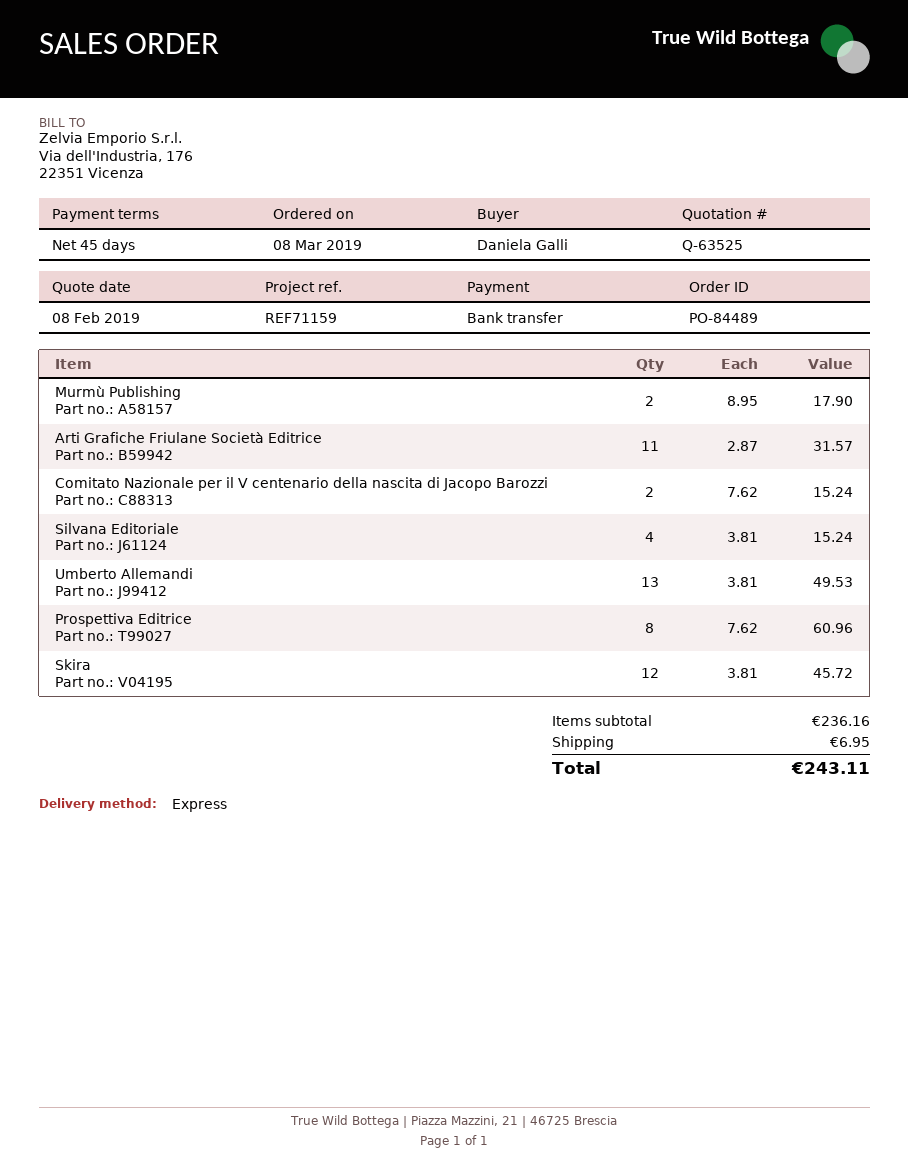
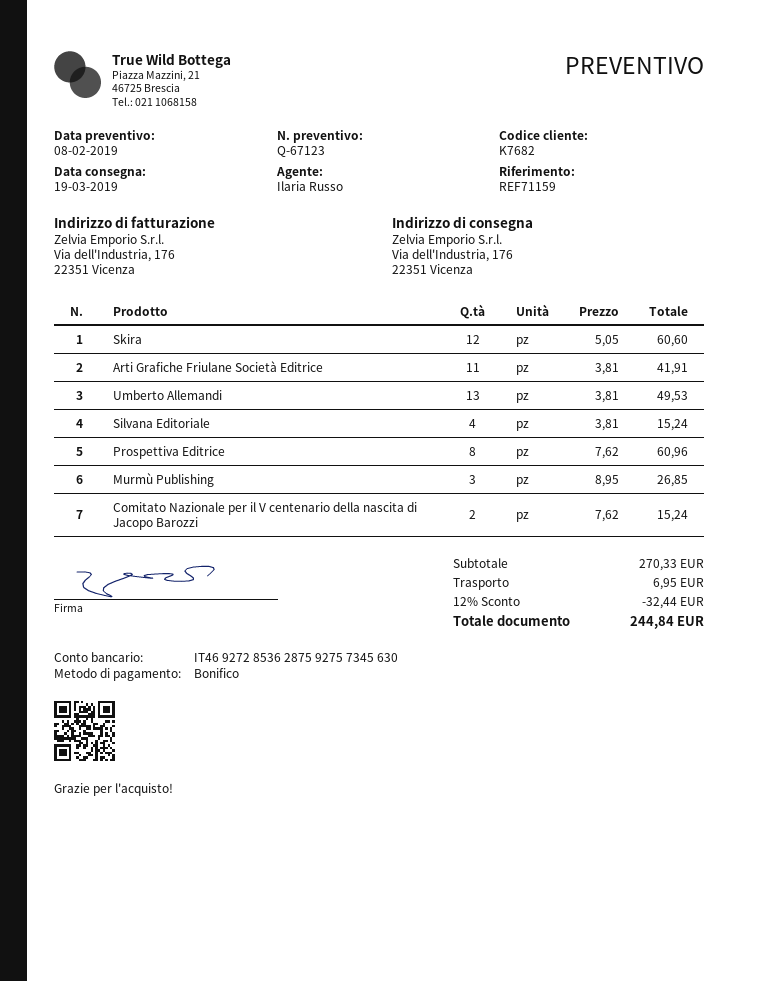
quote number: Q-63525 -> Q-67123
Murmù Publishing: 2 x 8.95 = 17.90 -> 3 x 8.95 = 26.85
Arti Grafiche Friulane Società Editrice: 11 x 2.87 = 31.57 -> 11 x 3.81 = 41.91
Skira: 12 x 3.81 = 45.72 -> 12 x 5.05 = 60.60
subtotal: 236.16 -> 270.33
discount: none -> 12% = 32.44
total: 243.11 -> 244.84

